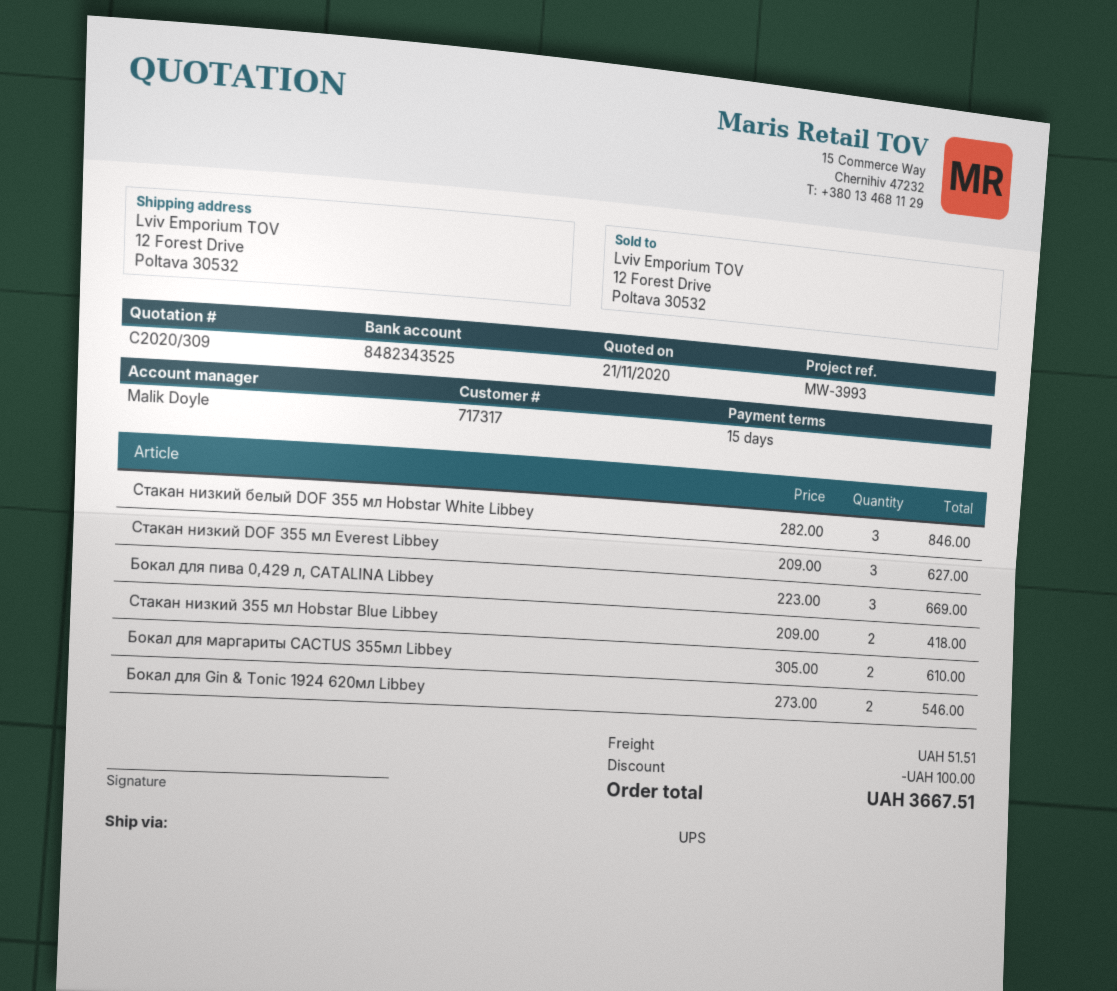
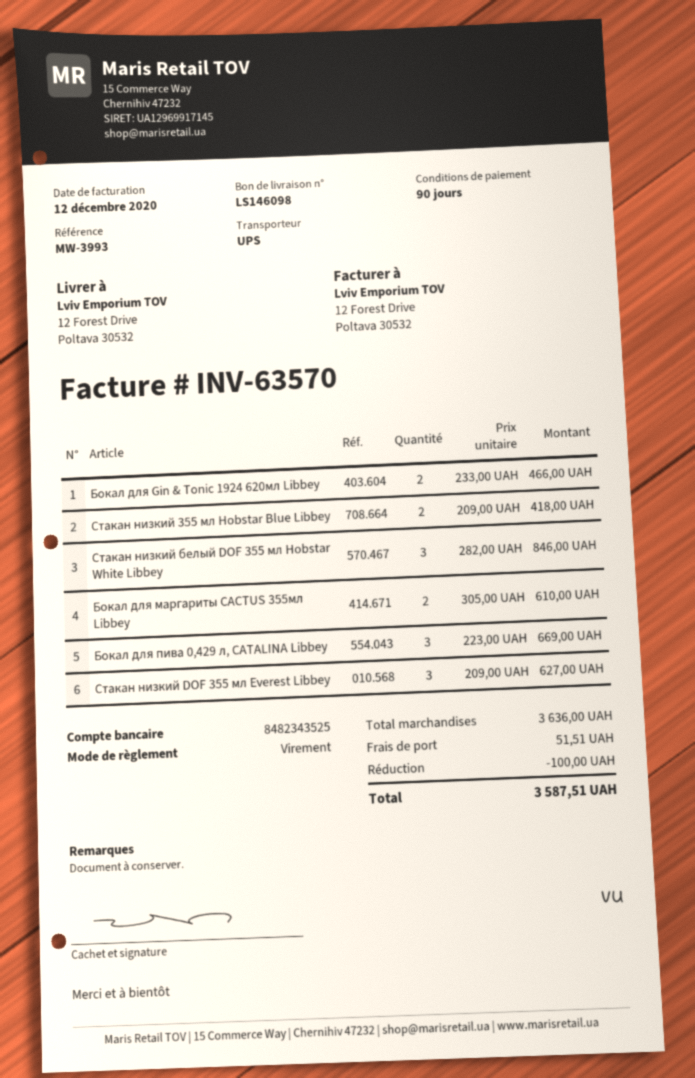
payment terms: 15 days -> 90 days
Бокал для Gin & Tonic 1924 620мл Libbey: 2 x 273.00 = 546.00 -> 2 x 233.00 = 466.00
total: 3667.51 -> 3587.51

